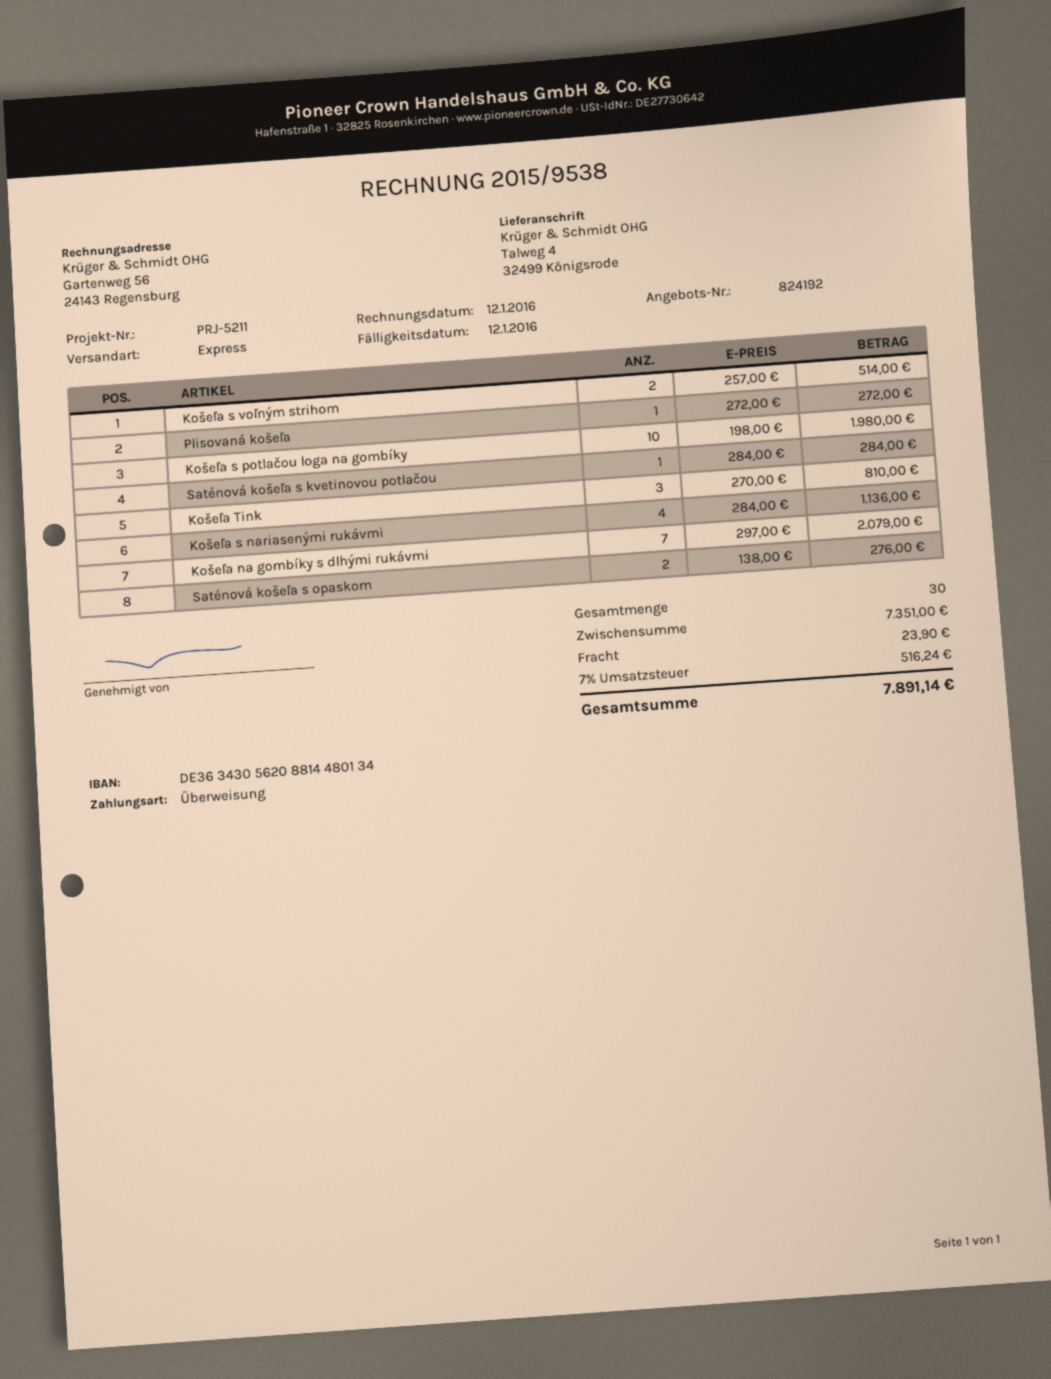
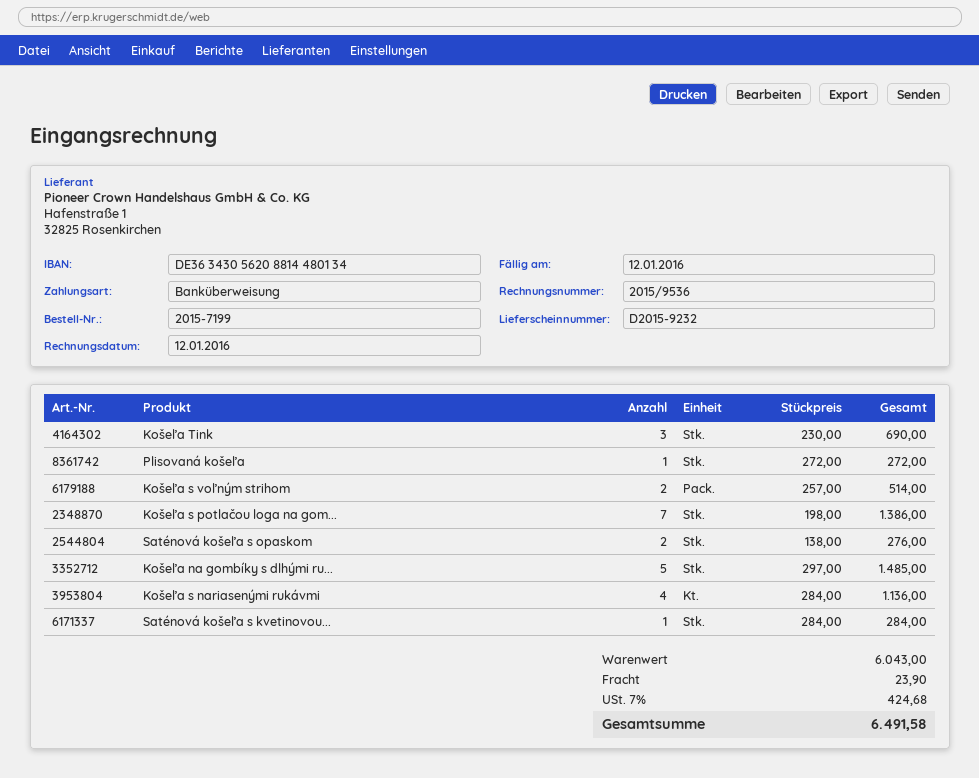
invoice number: 2015/9538 -> 2015/9536
Košeľa s potlačou loga na gombíky: 10 x 198.00 = 1980.00 -> 7 x 198.00 = 1386.00
Košeľa Tink: 3 x 270.00 = 810.00 -> 3 x 230.00 = 690.00
Košeľa na gombíky s dlhými rukávmi: 7 x 297.00 = 2079.00 -> 5 x 297.00 = 1485.00
subtotal: 7351.00 -> 6043.00
tax: 7% = 516.24 -> 7% = 424.68
total: 7891.14 -> 6491.58

